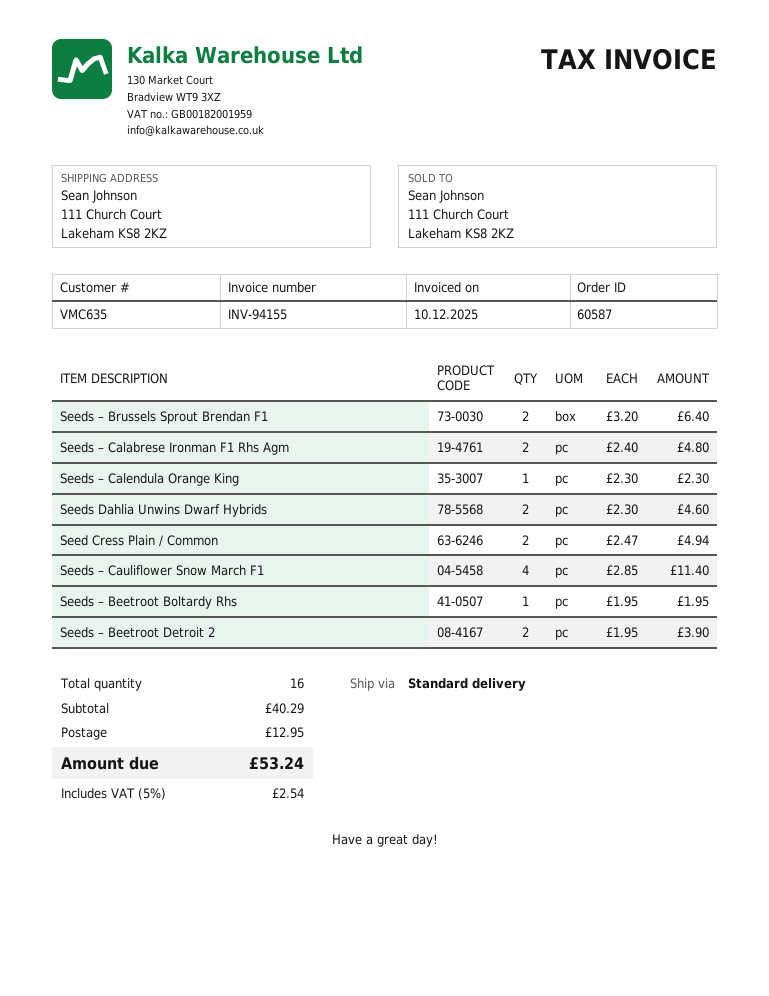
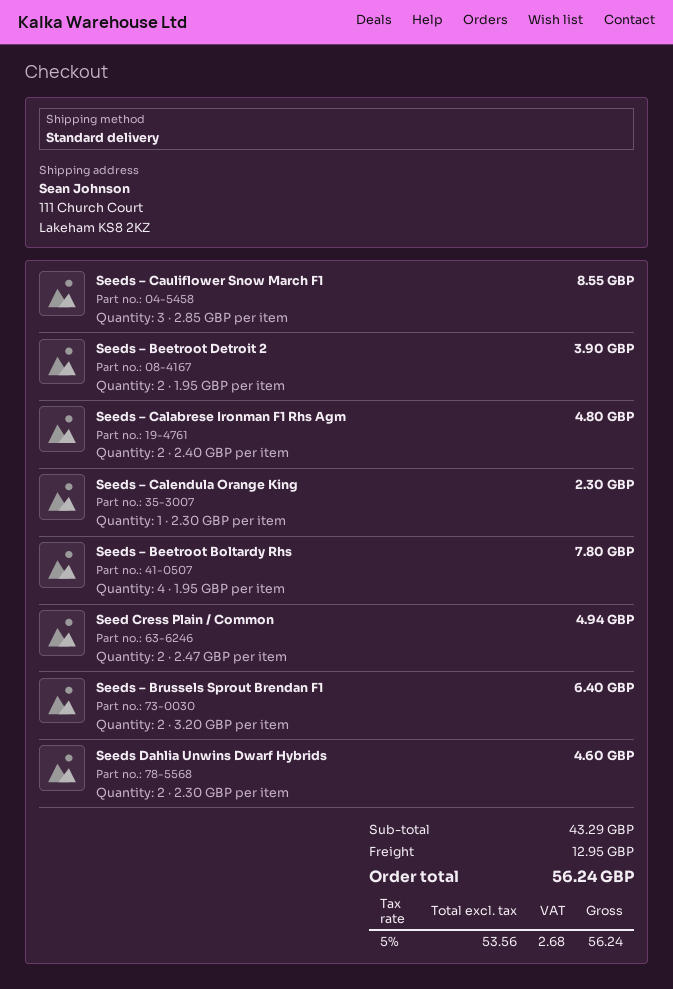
Seeds – Cauliflower Snow March F1: 4 x 2.85 = 11.40 -> 3 x 2.85 = 8.55
Seeds – Beetroot Boltardy Rhs: 1 x 1.95 = 1.95 -> 4 x 1.95 = 7.80
subtotal: 40.29 -> 43.29
tax: 5% = 2.54 -> 5% = 2.68
total: 53.24 -> 56.24

